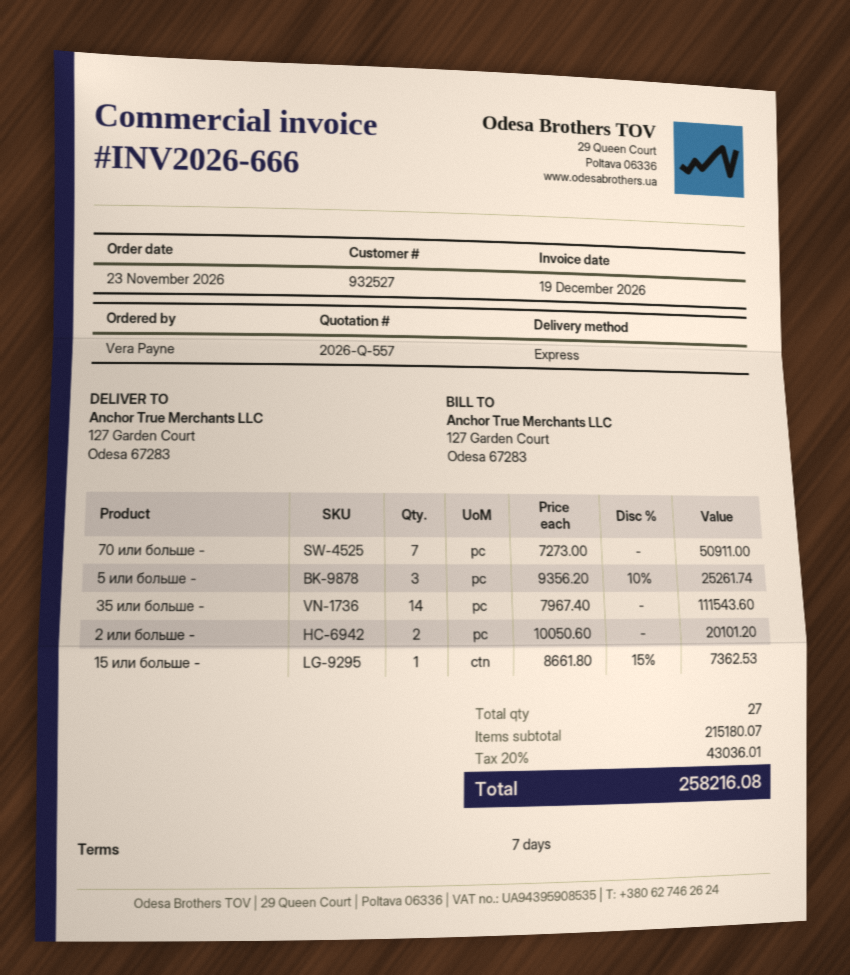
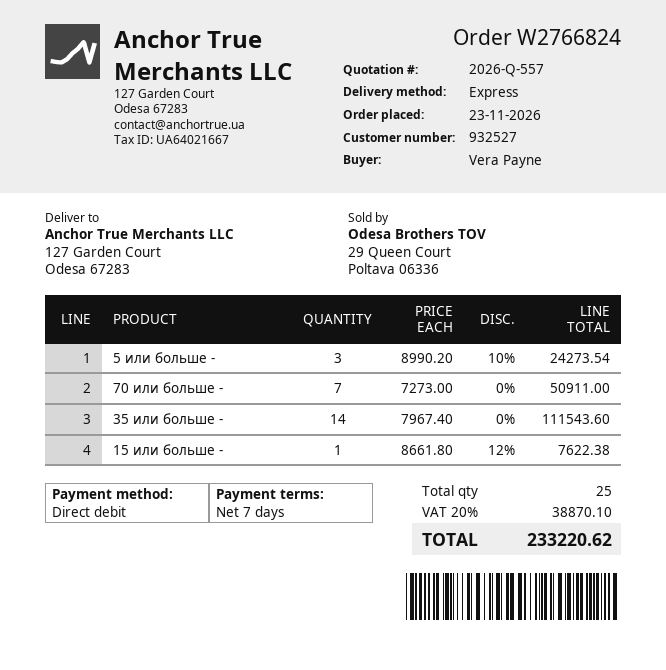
5 или больше -: 3 x 9356.20 - 10% = 25261.74 -> 3 x 8990.20 - 10% = 24273.54
2 или больше -: 2 x 10050.60 = 20101.20 -> none
15 или больше -: 1 x 8661.80 - 15% = 7362.53 -> 1 x 8661.80 - 12% = 7622.38
total quantity: 27 -> 25
tax: 20% = 43036.01 -> 20% = 38870.10
total: 258216.08 -> 233220.62

